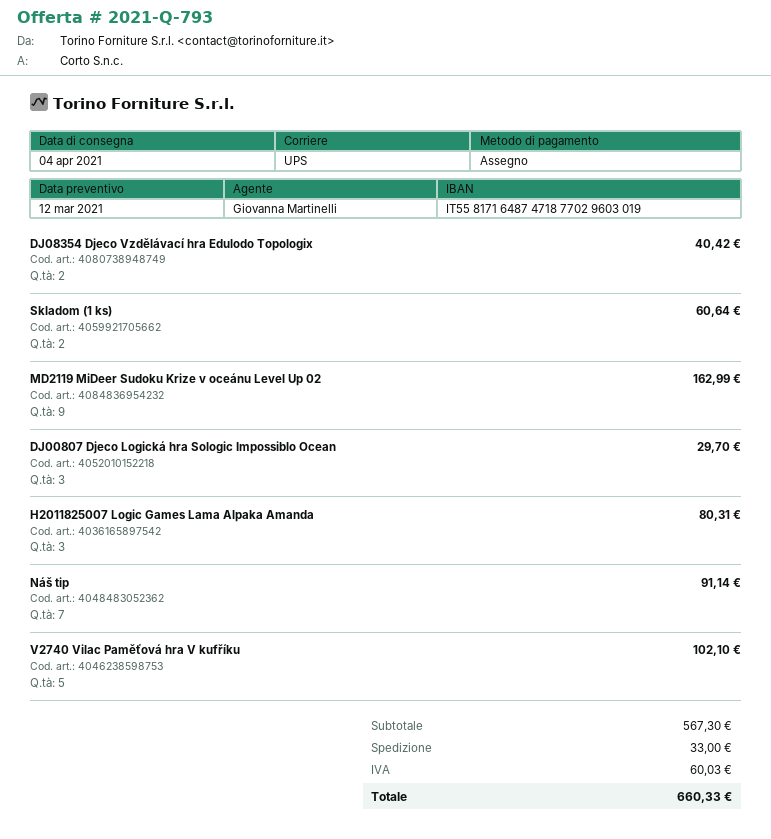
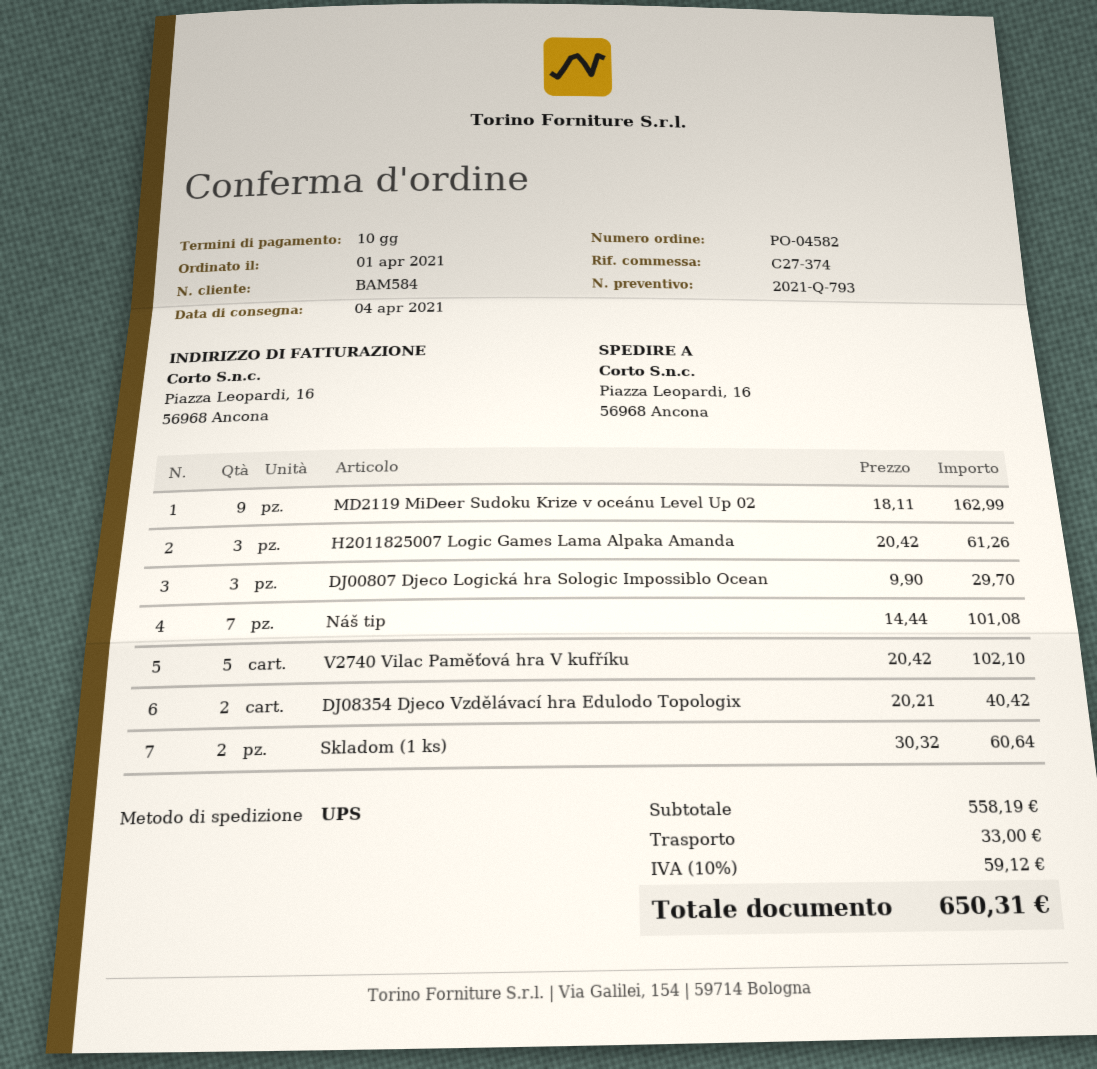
H2011825007 Logic Games Lama Alpaka Amanda: 3 for 80.31 -> 3 for 61.26
Náš tip: 7 for 91.14 -> 7 for 101.08
subtotal: 567.30 -> 558.19
tax: 60.03 -> 59.12
total: 660.33 -> 650.31

